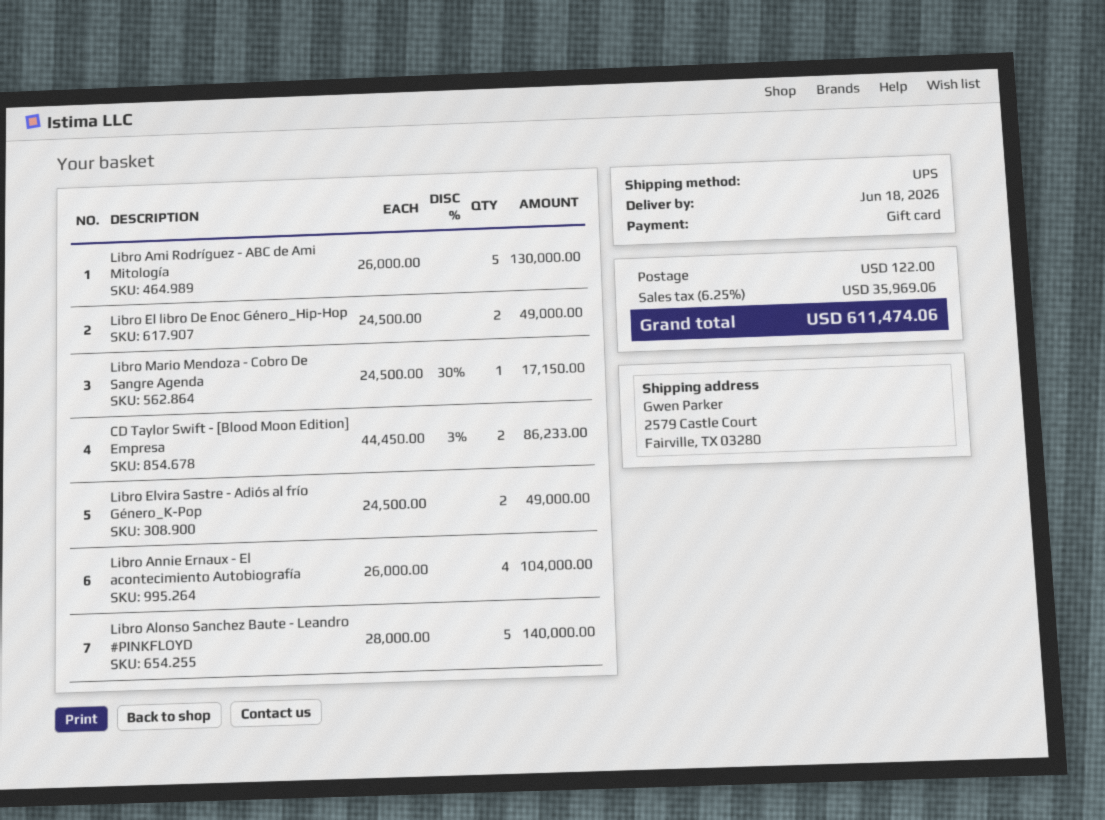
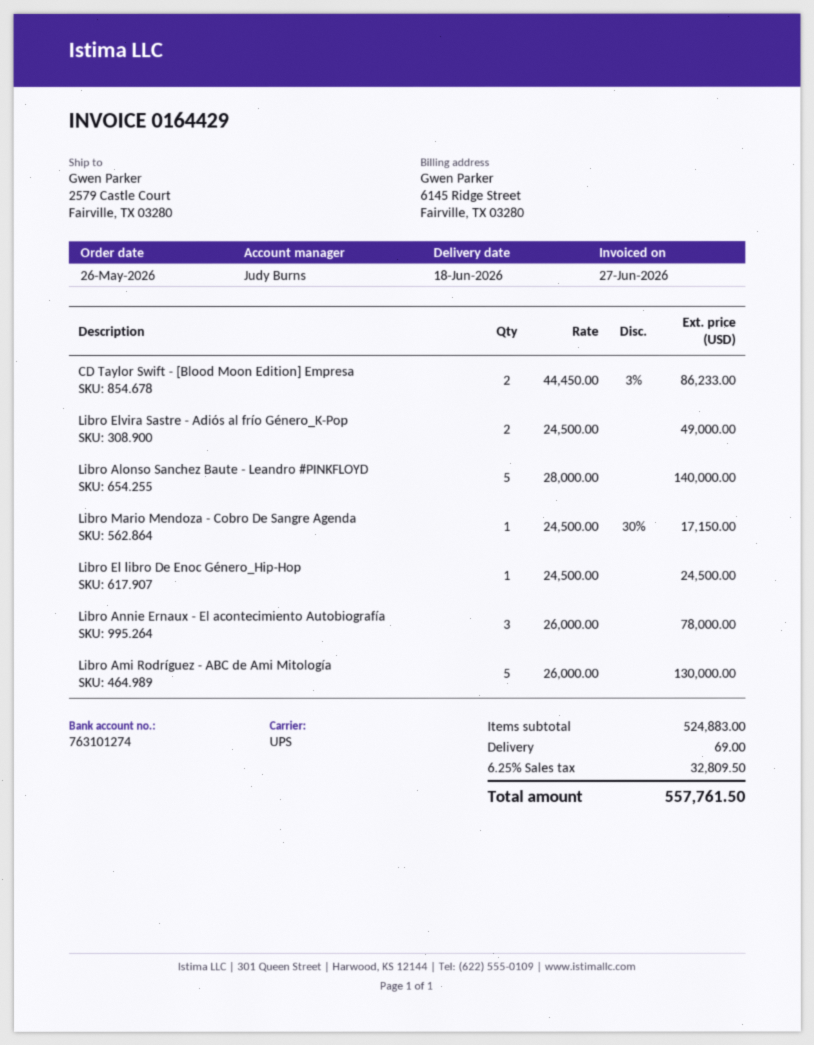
Libro El libro De Enoc Género_Hip-Hop: 2 x 24500.00 = 49000.00 -> 1 x 24500.00 = 24500.00
Libro Annie Ernaux - El acontecimiento Autobiografía: 4 x 26000.00 = 104000.00 -> 3 x 26000.00 = 78000.00
shipping: 122.00 -> 69.00
tax: 6.25% = 35969.06 -> 6.25% = 32809.50
total: 611474.06 -> 557761.50

